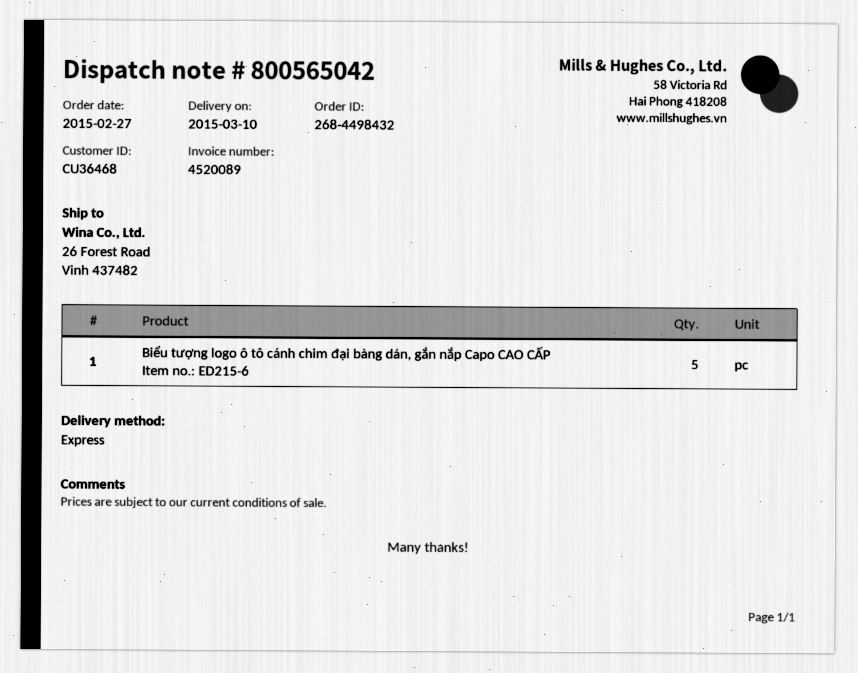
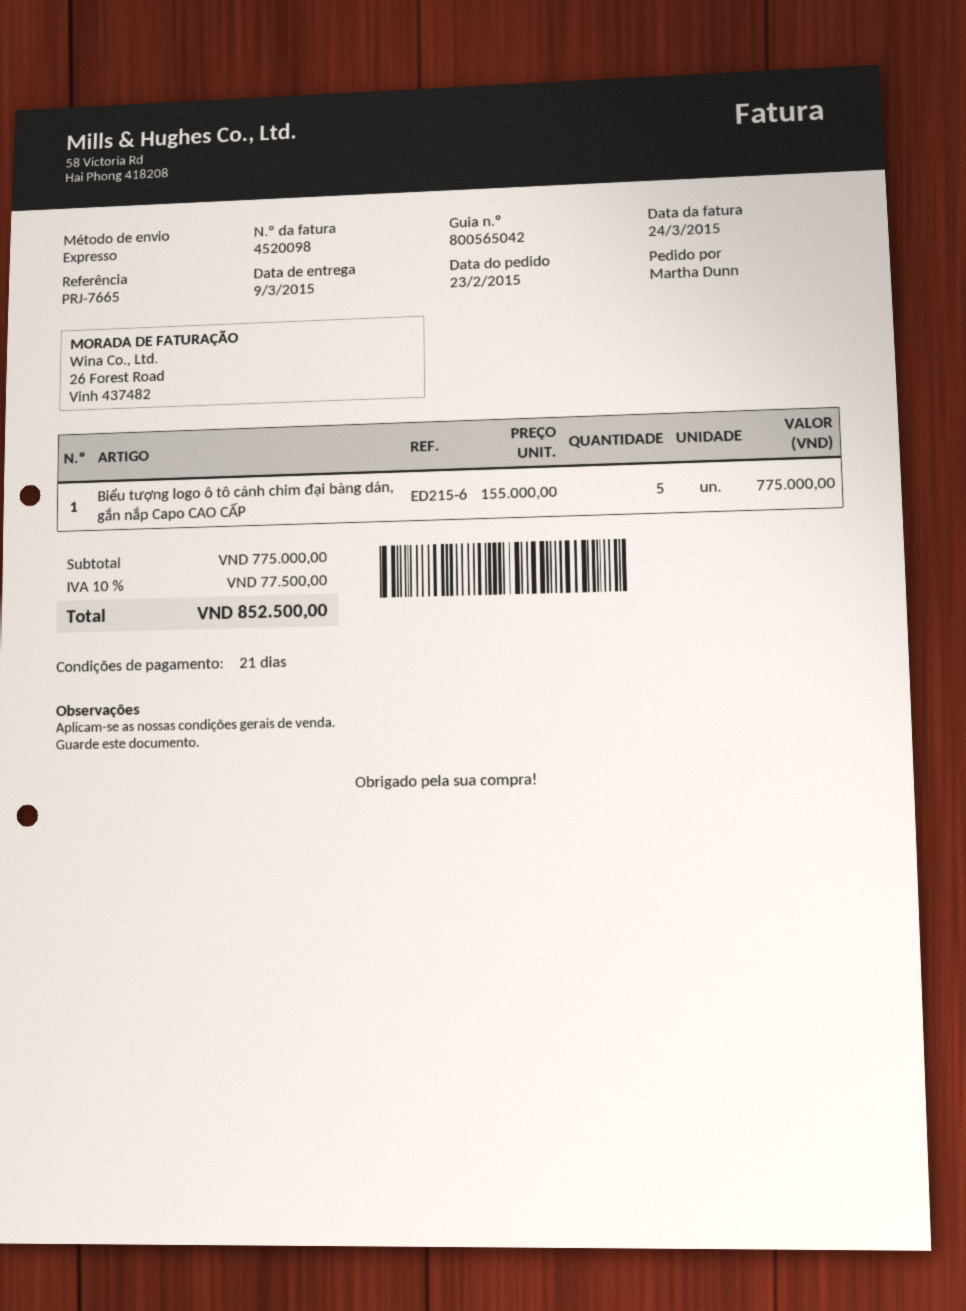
order date: 2015-02-27 -> 2015-02-23
delivery date: 2015-03-10 -> 2015-03-09
invoice number: 4520089 -> 4520098

